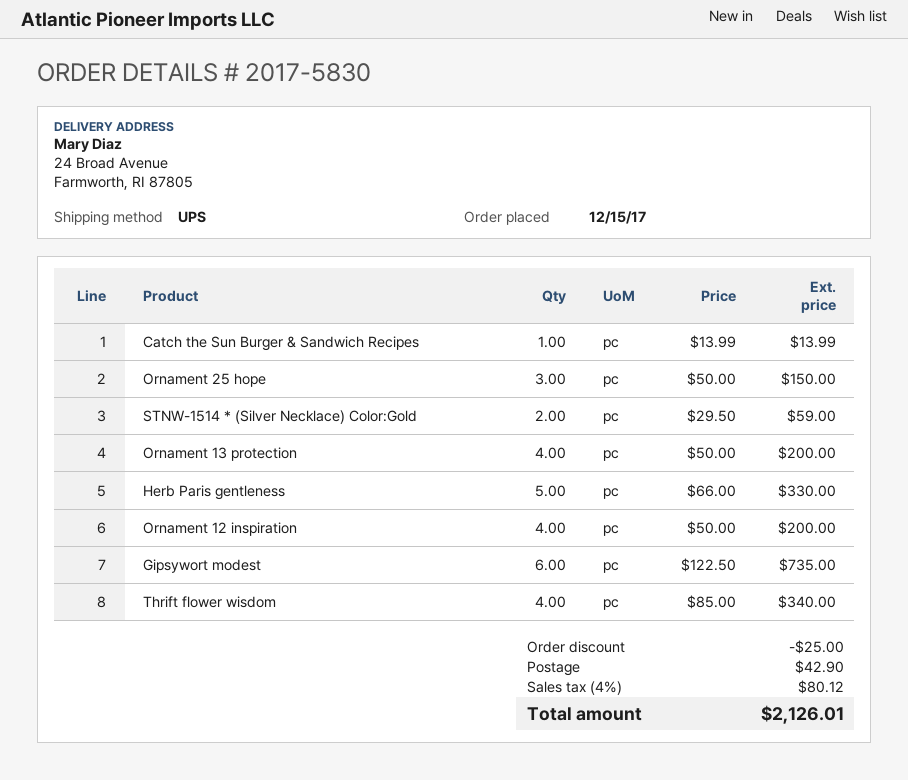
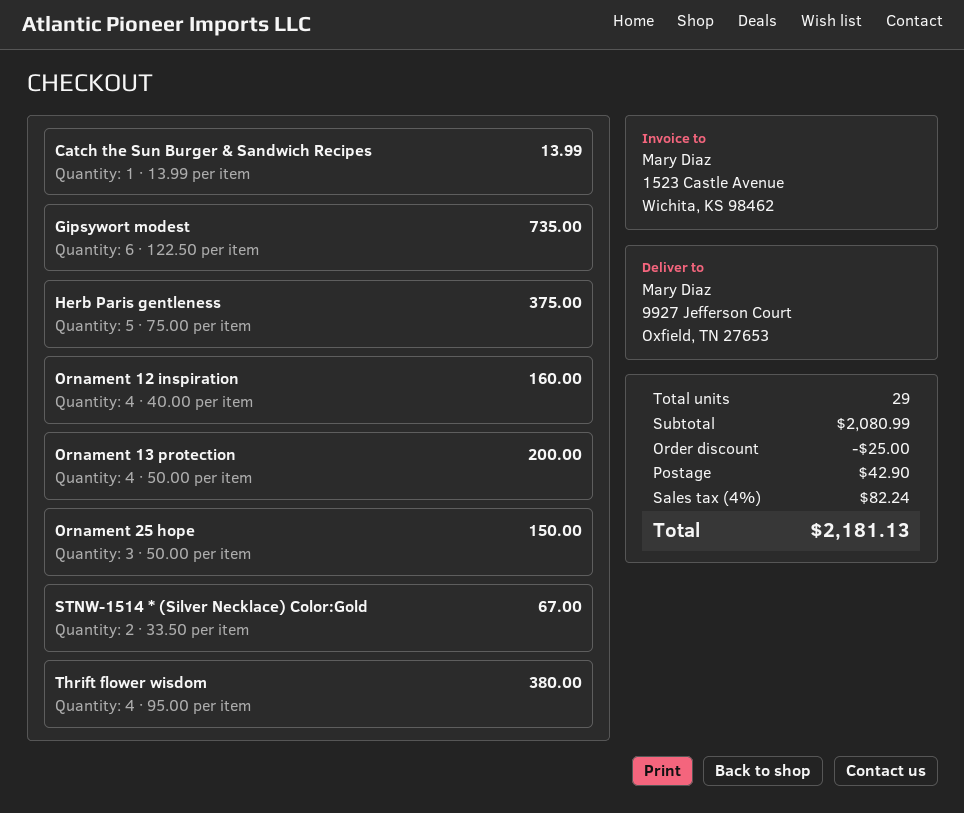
ship to: 24 Broad Avenue, Farmworth, RI 87805 -> 9927 Jefferson Court, Oxfield, TN 27653
STNW-1514 * (Silver Necklace) Color:Gold: 2 x 29.50 = 59.00 -> 2 x 33.50 = 67.00
Herb Paris gentleness: 5 x 66.00 = 330.00 -> 5 x 75.00 = 375.00
Ornament 12 inspiration: 4 x 50.00 = 200.00 -> 4 x 40.00 = 160.00
Thrift flower wisdom: 4 x 85.00 = 340.00 -> 4 x 95.00 = 380.00
tax: 4% = 80.12 -> 4% = 82.24
total: 2126.01 -> 2181.13

